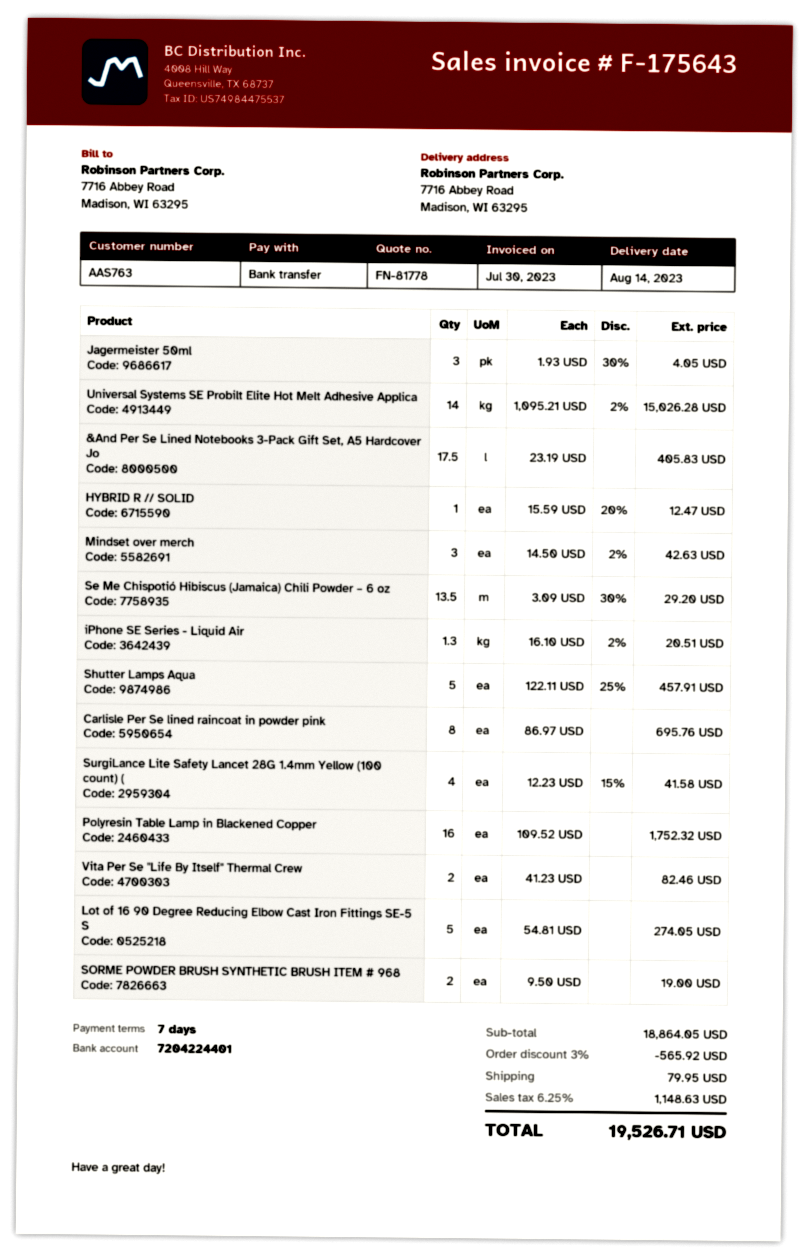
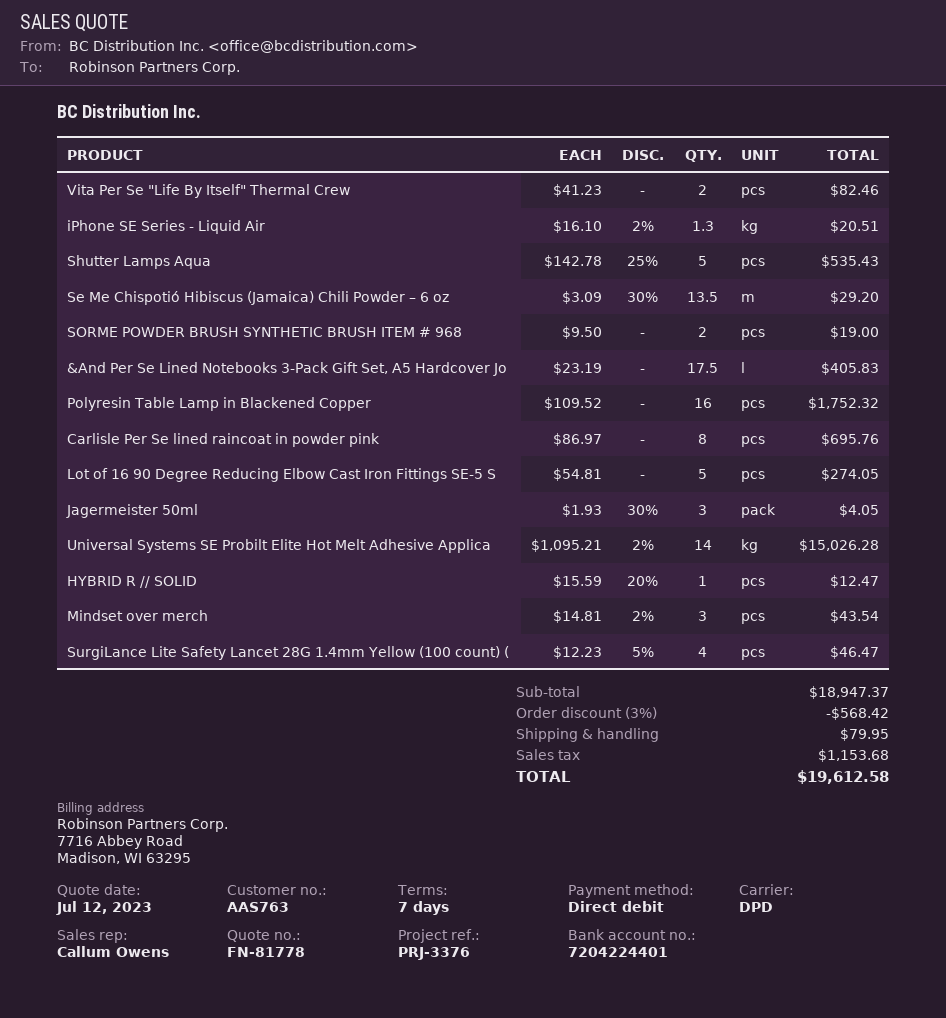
payment method: bank transfer -> direct debit
Mindset over merch: 3 x 14.50 - 2% = 42.63 -> 3 x 14.81 - 2% = 43.54
Shutter Lamps Aqua: 5 x 122.11 - 25% = 457.91 -> 5 x 142.78 - 25% = 535.43
SurgiLance Lite Safety Lancet 28G 1.4mm Yellow (100 count) (: 4 x 12.23 - 15% = 41.58 -> 4 x 12.23 - 5% = 46.47
subtotal: 18864.05 -> 18947.37
discount: 3% = 565.92 -> 3% = 568.42
tax: 1148.63 -> 1153.68
total: 19526.71 -> 19612.58

